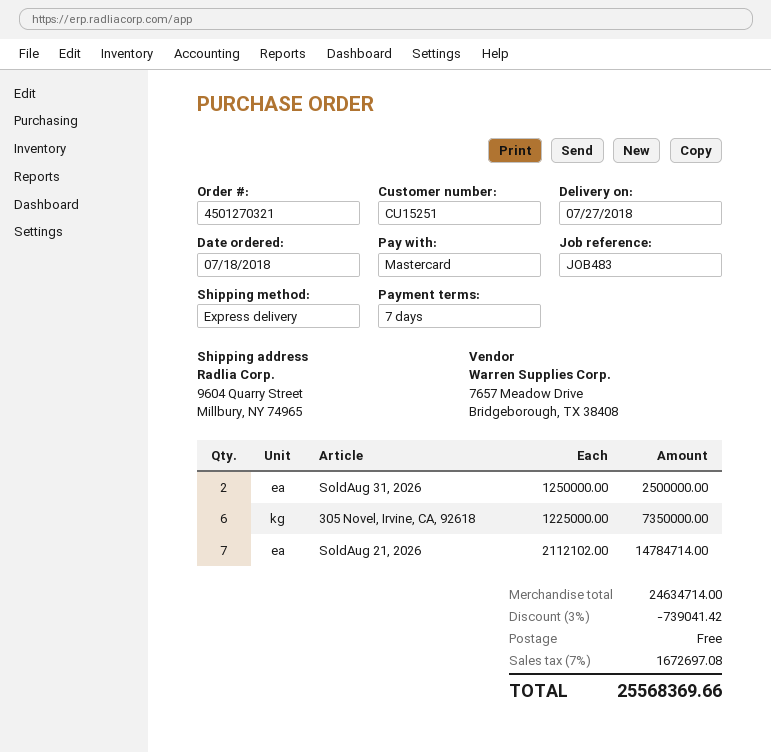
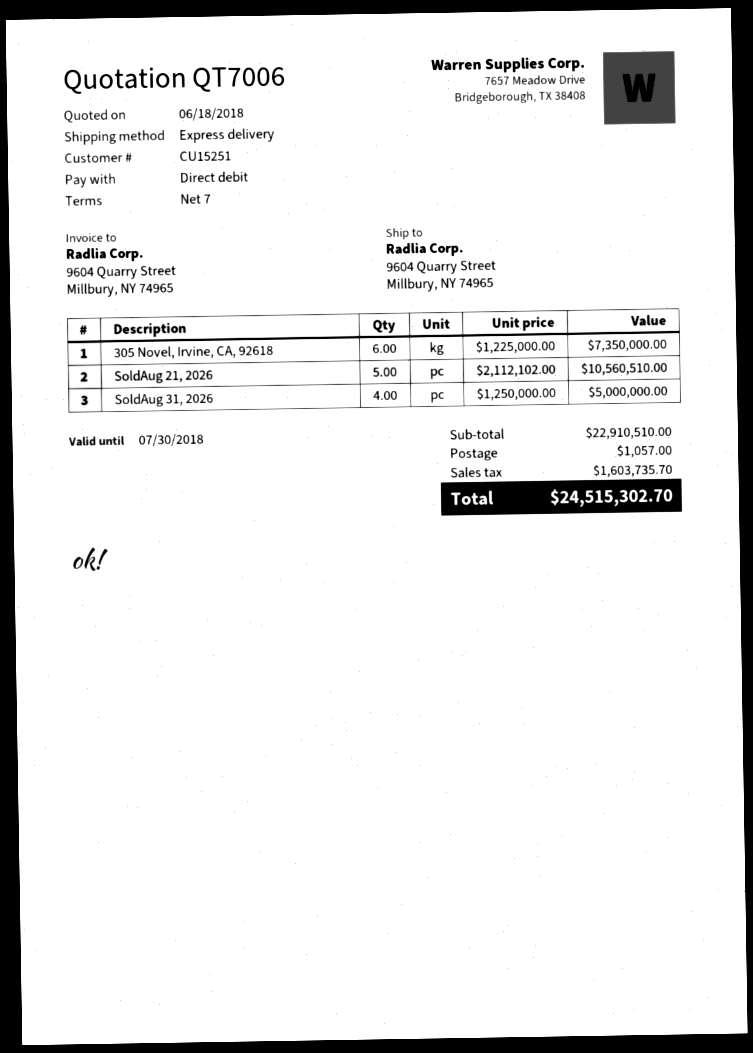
payment method: Mastercard -> direct debit
SoldAug 31, 2026: 2 x 1250000.00 = 2500000.00 -> 4 x 1250000.00 = 5000000.00
SoldAug 21, 2026: 7 x 2112102.00 = 14784714.00 -> 5 x 2112102.00 = 10560510.00
subtotal: 24634714.00 -> 22910510.00
discount: 3% = 739041.42 -> none
shipping: 0.00 -> 1057.00
tax: 1672697.08 -> 1603735.70
total: 25568369.66 -> 24515302.70

